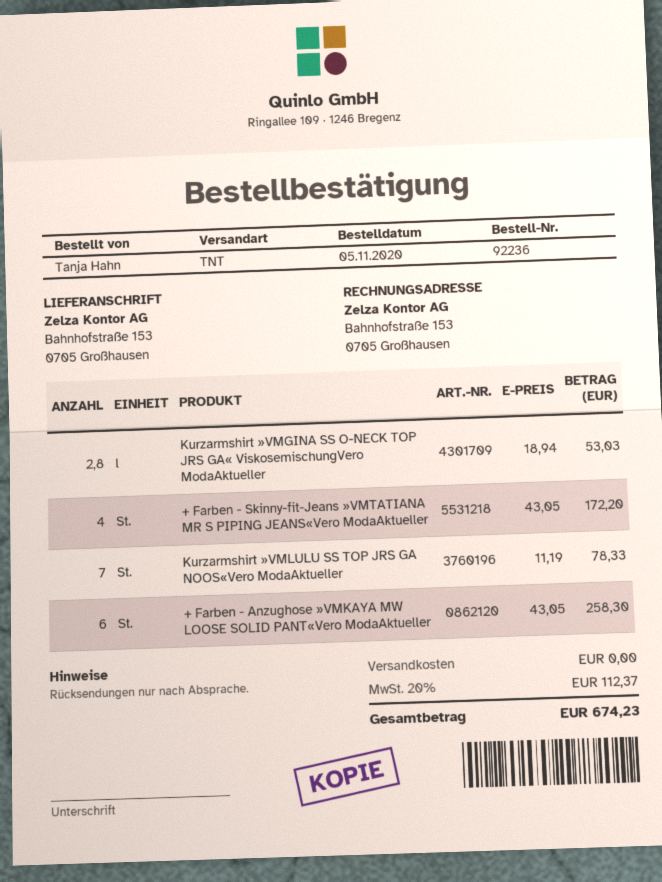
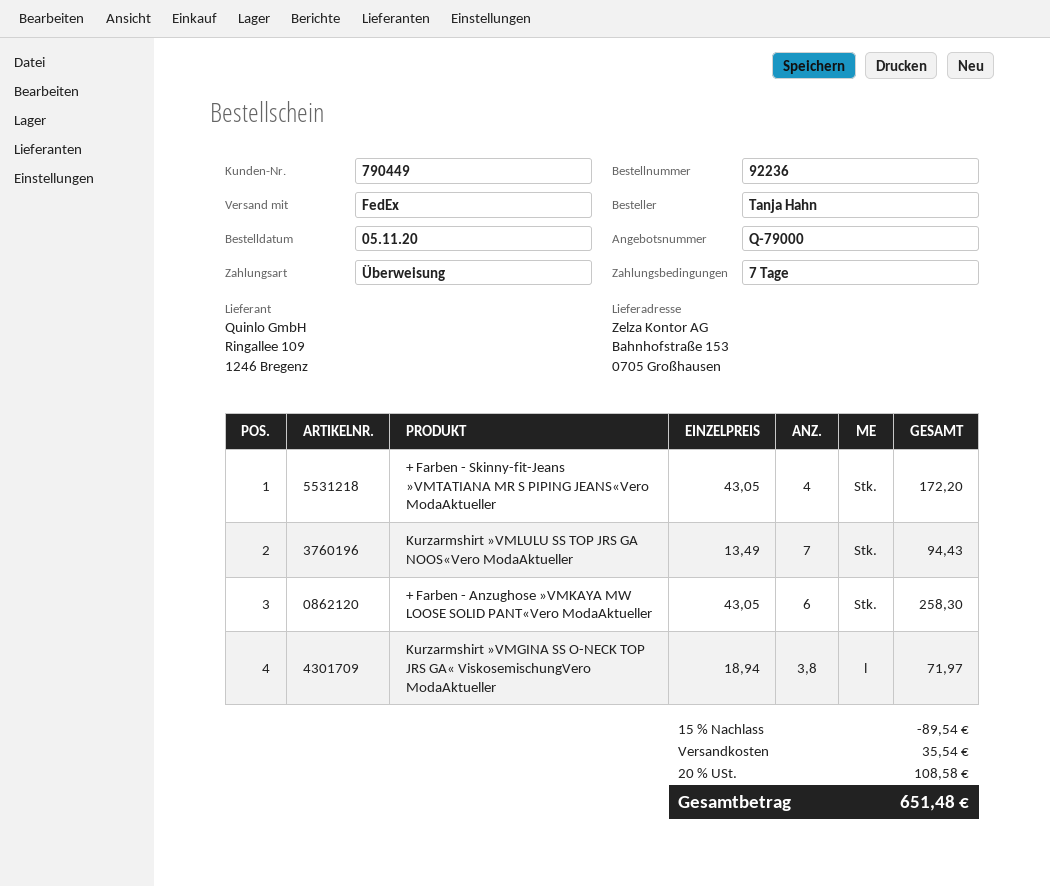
shipping method: TNT -> FedEx
Kurzarmshirt »VMGINA SS O-NECK TOP JRS GA« ViskosemischungVero ModaAktueller: 2.8 x 18.94 = 53.03 -> 3.8 x 18.94 = 71.97
Kurzarmshirt »VMLULU SS TOP JRS GA NOOS«Vero ModaAktueller: 7 x 11.19 = 78.33 -> 7 x 13.49 = 94.43
discount: none -> 15% = 89.54
shipping: 0.00 -> 35.54
tax: 20% = 112.37 -> 20% = 108.58
total: 674.23 -> 651.48

